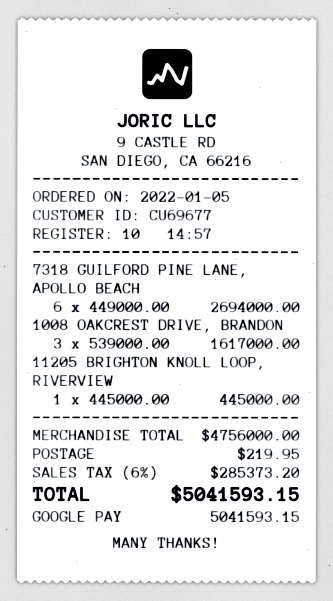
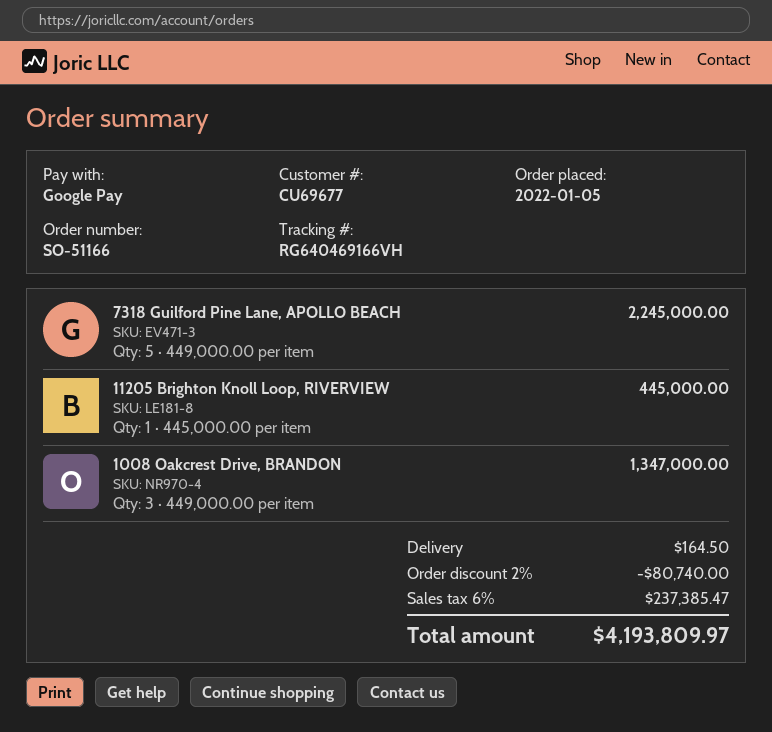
7318 GUILFORD PINE LANE, APOLLO BEACH: 6 x 449000.00 = 2694000.00 -> 5 x 449000.00 = 2245000.00
1008 OAKCREST DRIVE, BRANDON: 3 x 539000.00 = 1617000.00 -> 3 x 449000.00 = 1347000.00
discount: none -> 2% = 80740.00
shipping: 219.95 -> 164.50
tax: 6% = 285373.20 -> 6% = 237385.47
total: 5041593.15 -> 4193809.97

